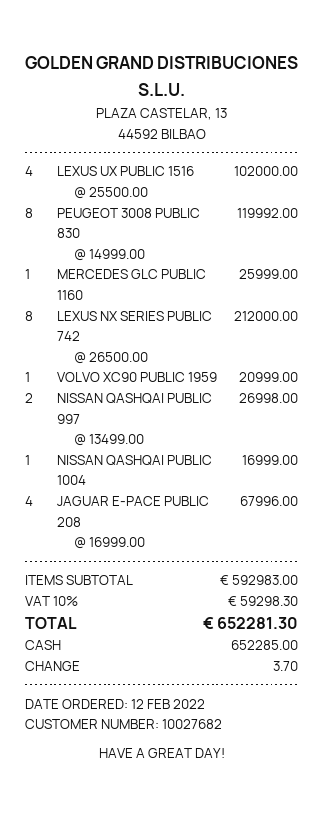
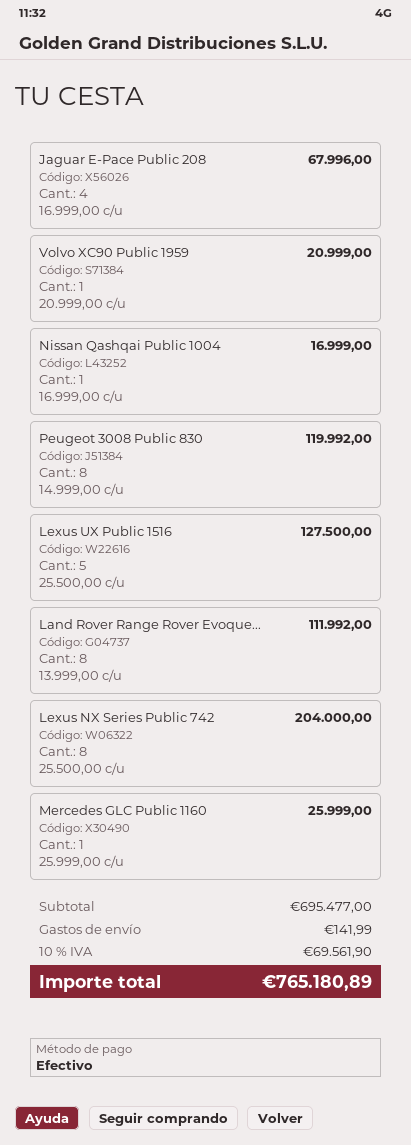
LEXUS UX PUBLIC 1516: 4 x 25500.00 = 102000.00 -> 5 x 25500.00 = 127500.00
LEXUS NX SERIES PUBLIC 742: 8 x 26500.00 = 212000.00 -> 8 x 25500.00 = 204000.00
NISSAN QASHQAI PUBLIC 997: 2 x 13499.00 = 26998.00 -> none
Land Rover Range Rover Evoque...: none -> 8 x 13999.00 = 111992.00
subtotal: 592983.00 -> 695477.00
shipping: none -> 141.99
tax: 10% = 59298.30 -> 10% = 69561.90
total: 652281.30 -> 765180.89

